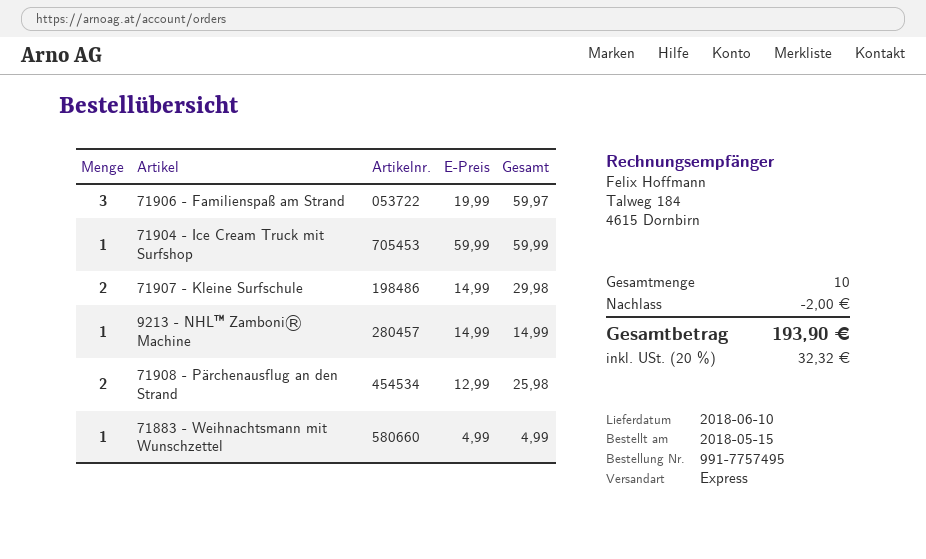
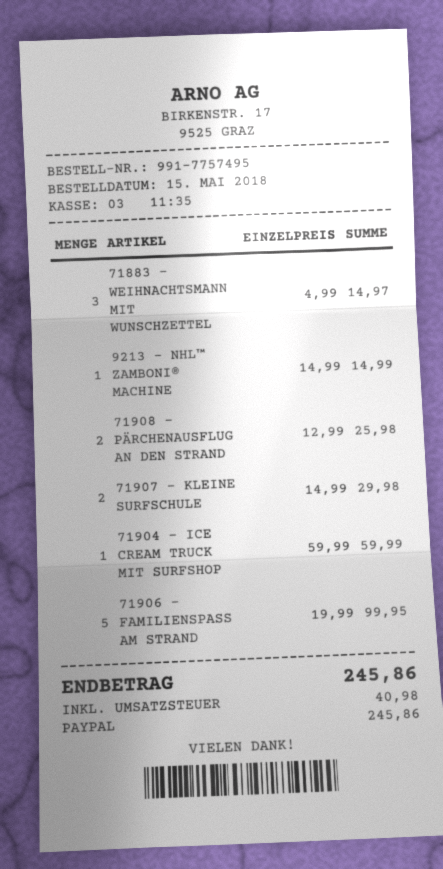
71906 - Familienspaß am Strand: 3 x 19.99 = 59.97 -> 5 x 19.99 = 99.95
71883 - Weihnachtsmann mit Wunschzettel: 1 x 4.99 = 4.99 -> 3 x 4.99 = 14.97
discount: 2.00 -> none
tax: 32.32 -> 40.98
total: 193.90 -> 245.86

